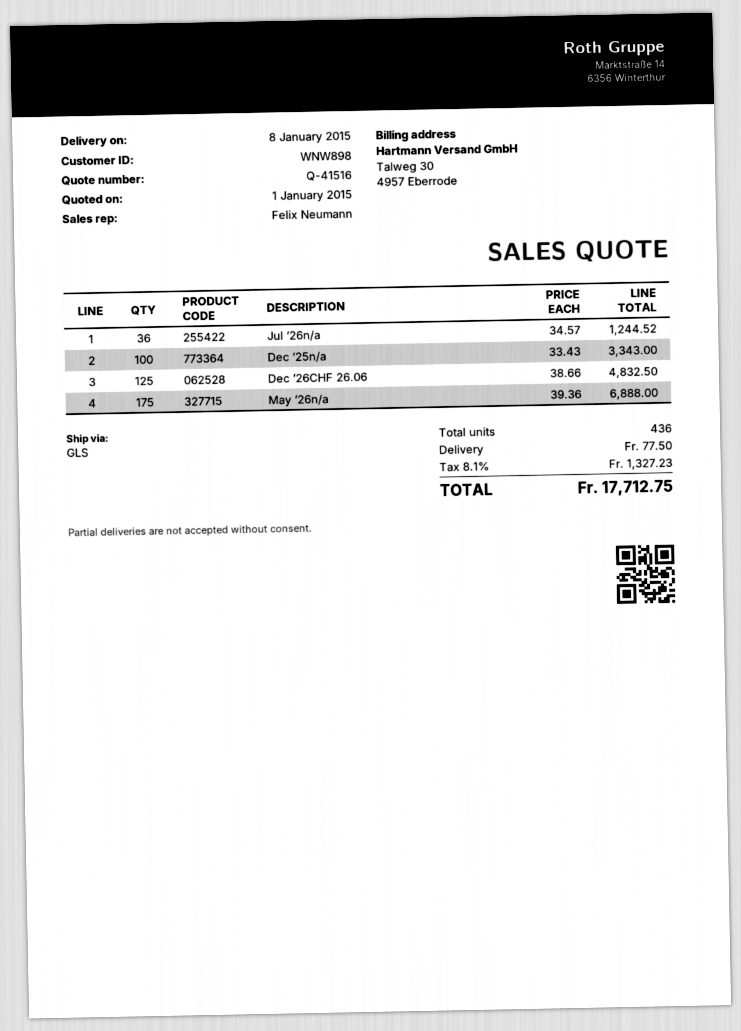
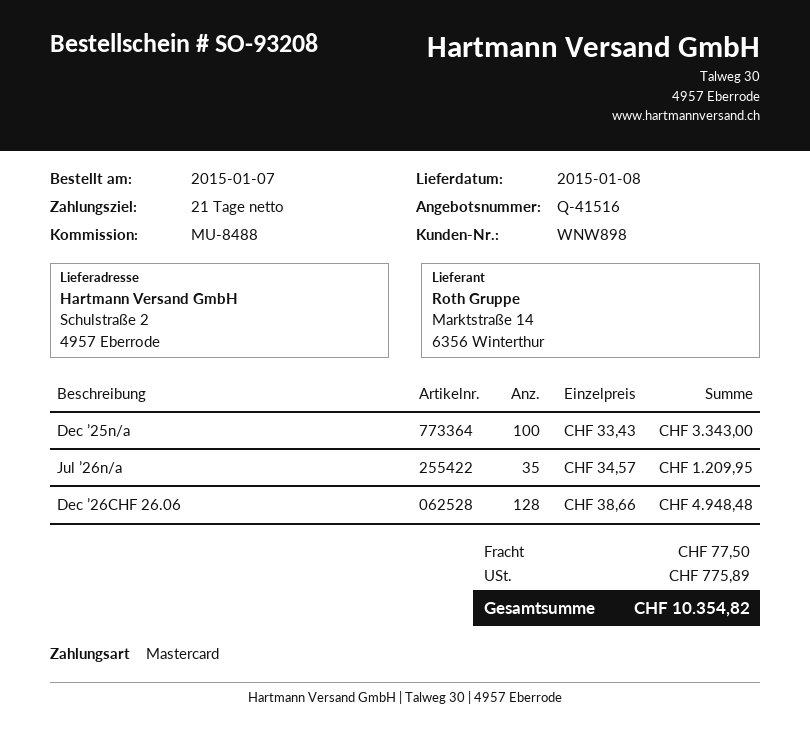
Jul ’26n/a: 36 x 34.57 = 1244.52 -> 35 x 34.57 = 1209.95
Dec ’26CHF 26.06: 125 x 38.66 = 4832.50 -> 128 x 38.66 = 4948.48
May ’26n/a: 175 x 39.36 = 6888.00 -> none
tax: 1327.23 -> 775.89
total: 17712.75 -> 10354.82

